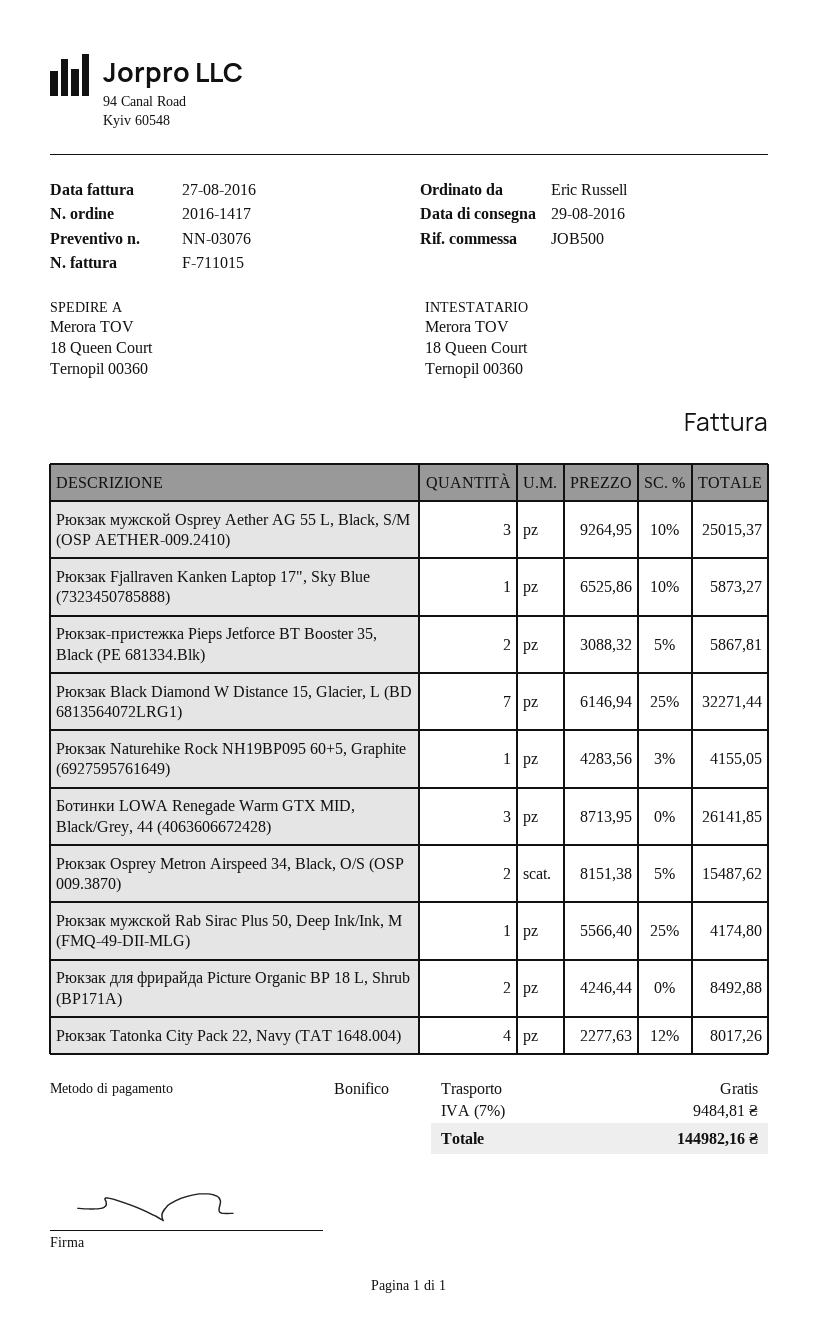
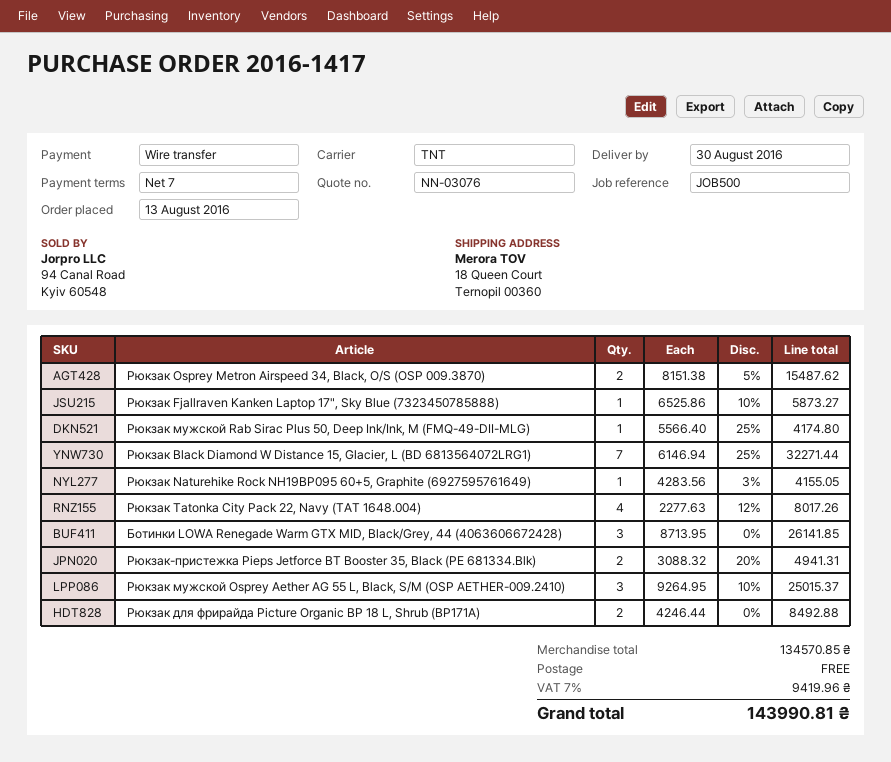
delivery date: 2016-08-29 -> 2016-08-30
Рюкзак-пристежка Pieps Jetforce BT Booster 35, Black (PE 681334.Blk): 2 x 3088.32 - 5% = 5867.81 -> 2 x 3088.32 - 20% = 4941.31
tax: 7% = 9484.81 -> 7% = 9419.96
total: 144982.16 -> 143990.81

